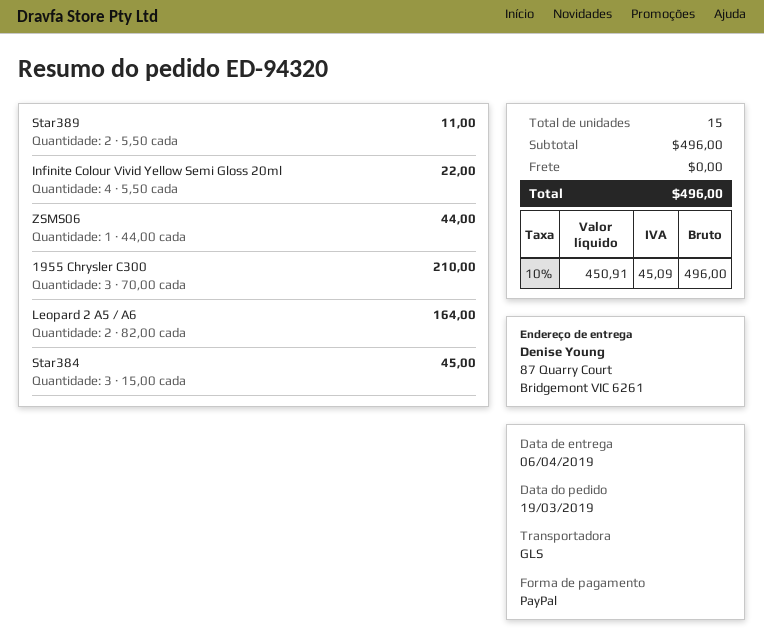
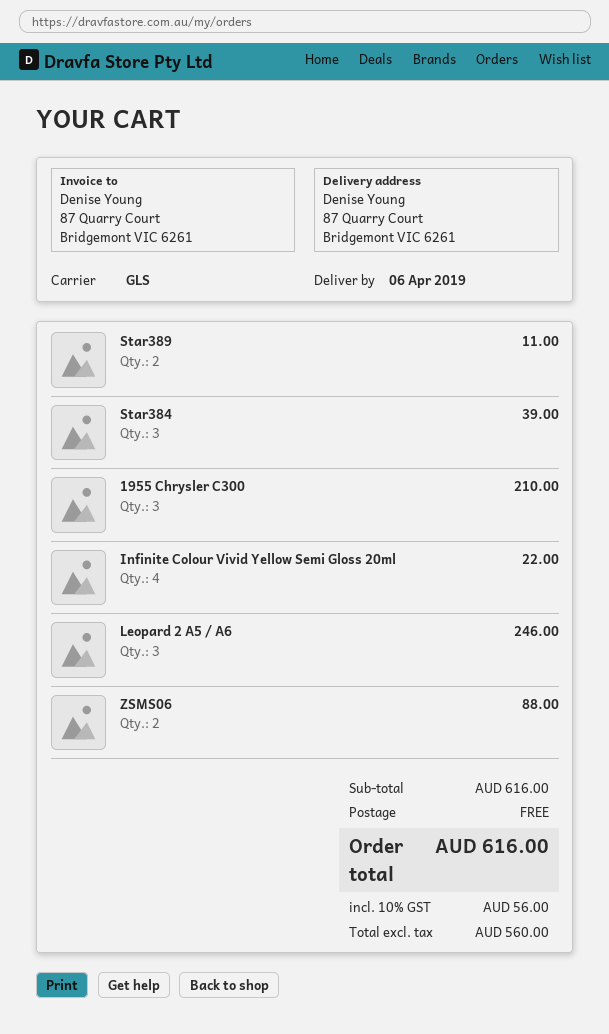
ZSMS06: 1 for 44.00 -> 2 for 88.00
Leopard 2 A5 / A6: 2 for 164.00 -> 3 for 246.00
Star384: 3 for 45.00 -> 3 for 39.00
subtotal: 496.00 -> 616.00
net: 450.91 -> 560.00
tax: 10% = 45.09 -> 10% = 56.00
total: 496.00 -> 616.00

